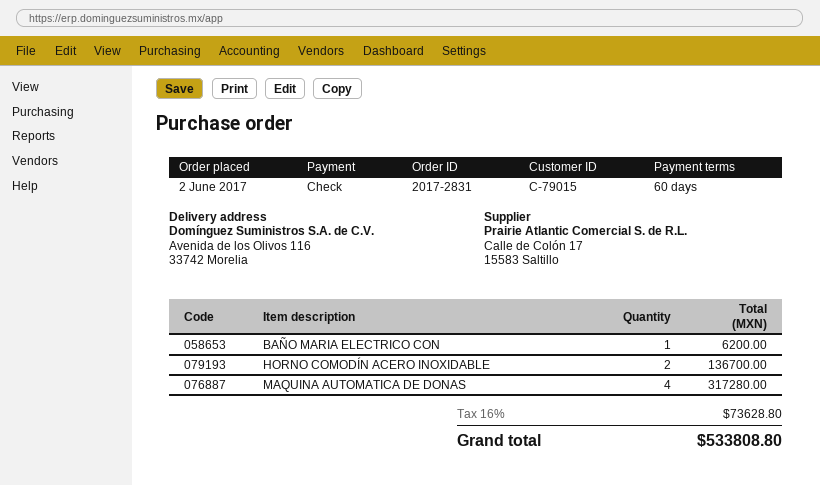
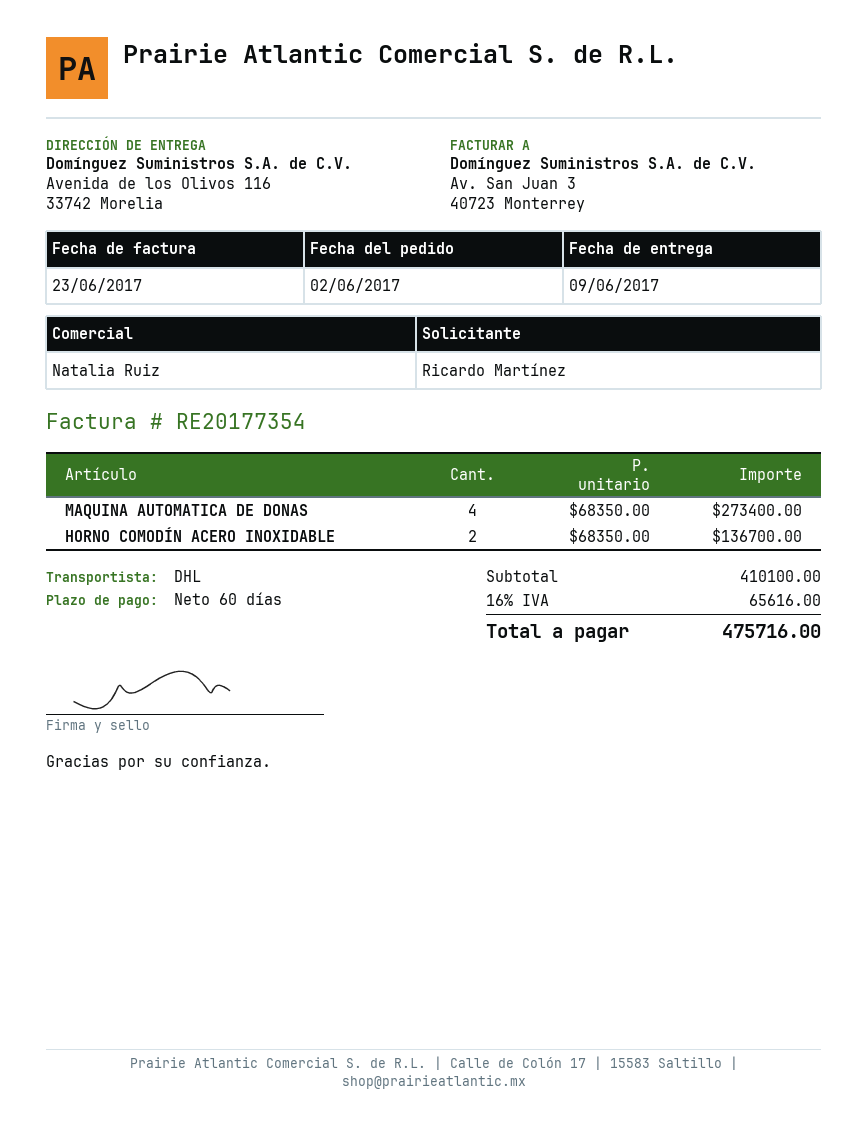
BAÑO MARIA ELECTRICO CON: 1 for 6200.00 -> none
MAQUINA AUTOMATICA DE DONAS: 4 for 317280.00 -> 4 for 273400.00
tax: 16% = 73628.80 -> 16% = 65616.00
total: 533808.80 -> 475716.00

